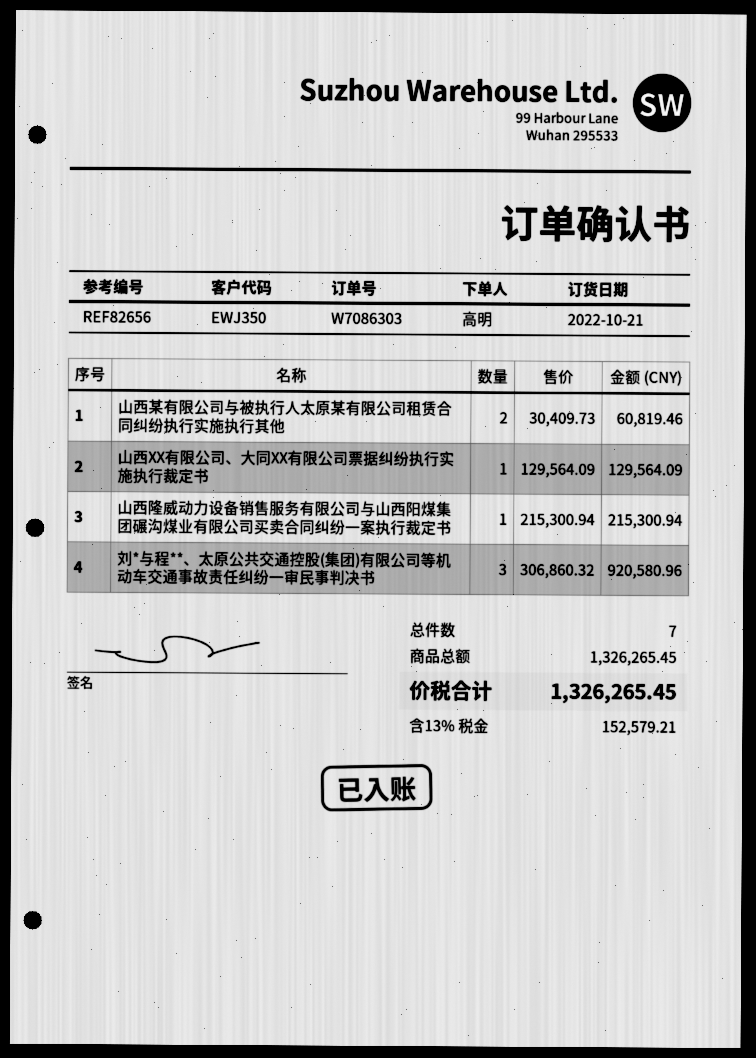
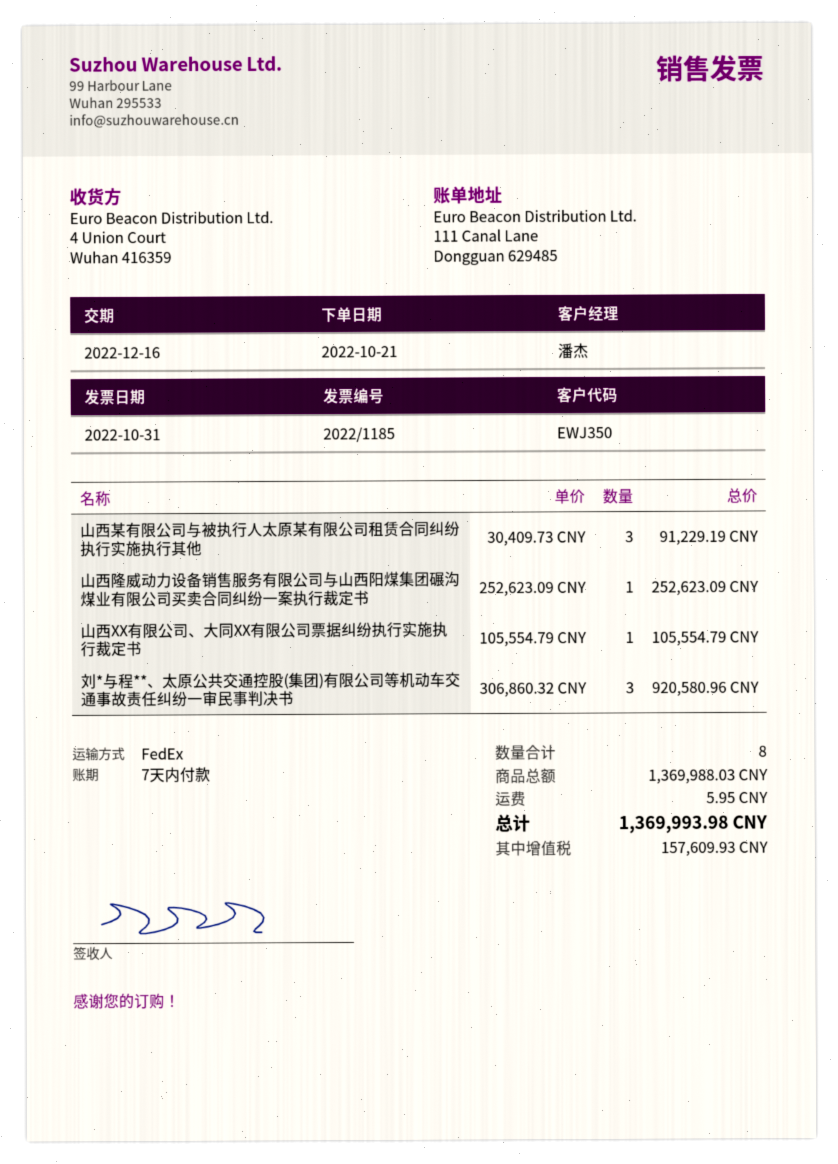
山西某有限公司与被执行人太原某有限公司租赁合同纠纷执行实施执行其他: 2 x 30409.73 = 60819.46 -> 3 x 30409.73 = 91229.19
山西XX有限公司、大同XX有限公司票据纠纷执行实施执行裁定书: 1 x 129564.09 = 129564.09 -> 1 x 105554.79 = 105554.79
山西隆威动力设备销售服务有限公司与山西阳煤集团碾沟煤业有限公司买卖合同纠纷一案执行裁定书: 1 x 215300.94 = 215300.94 -> 1 x 252623.09 = 252623.09
total quantity: 7 -> 8
subtotal: 1326265.45 -> 1369988.03
shipping: none -> 5.95
tax: 152579.21 -> 157609.93
total: 1326265.45 -> 1369993.98

